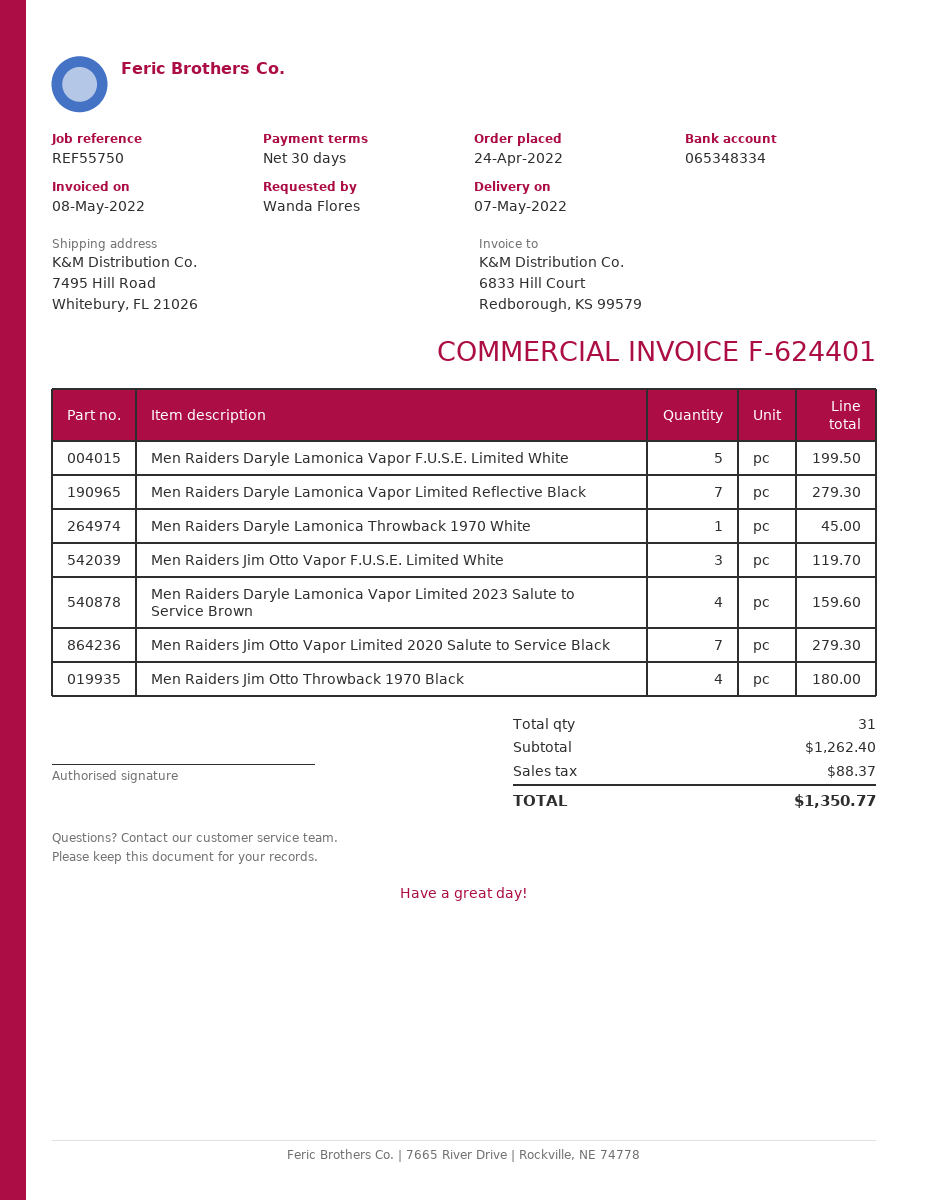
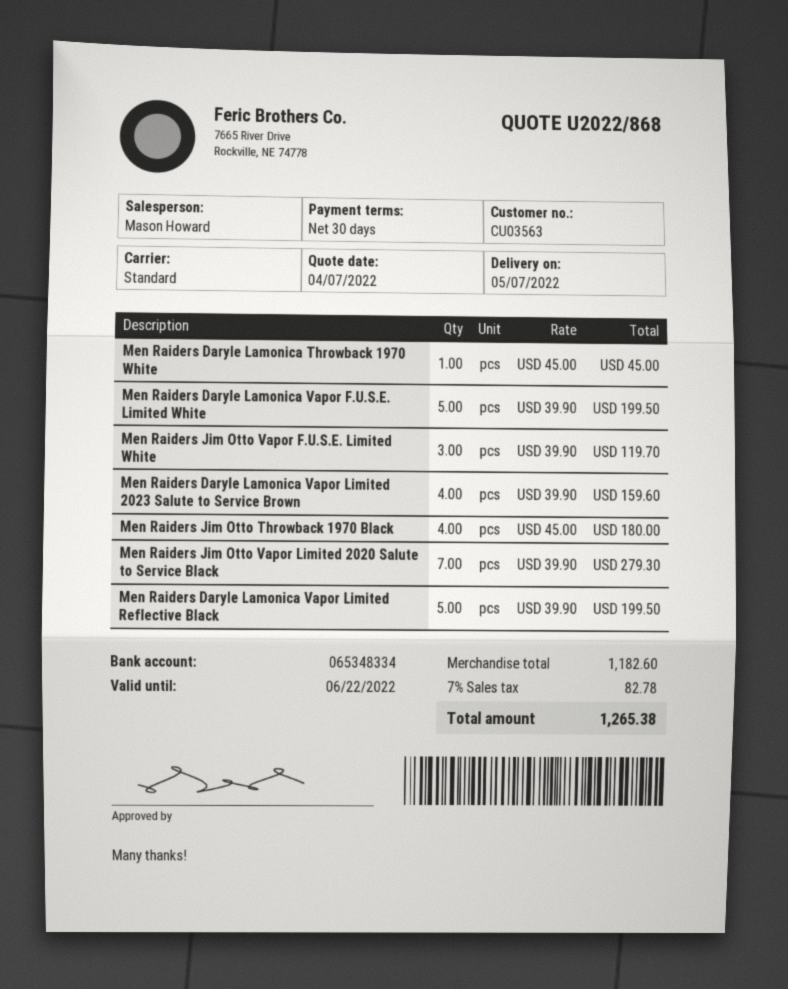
Men Raiders Daryle Lamonica Vapor Limited Reflective Black: 7 for 279.30 -> 5 for 199.50
subtotal: 1262.40 -> 1182.60
tax: 88.37 -> 82.78
total: 1350.77 -> 1265.38

